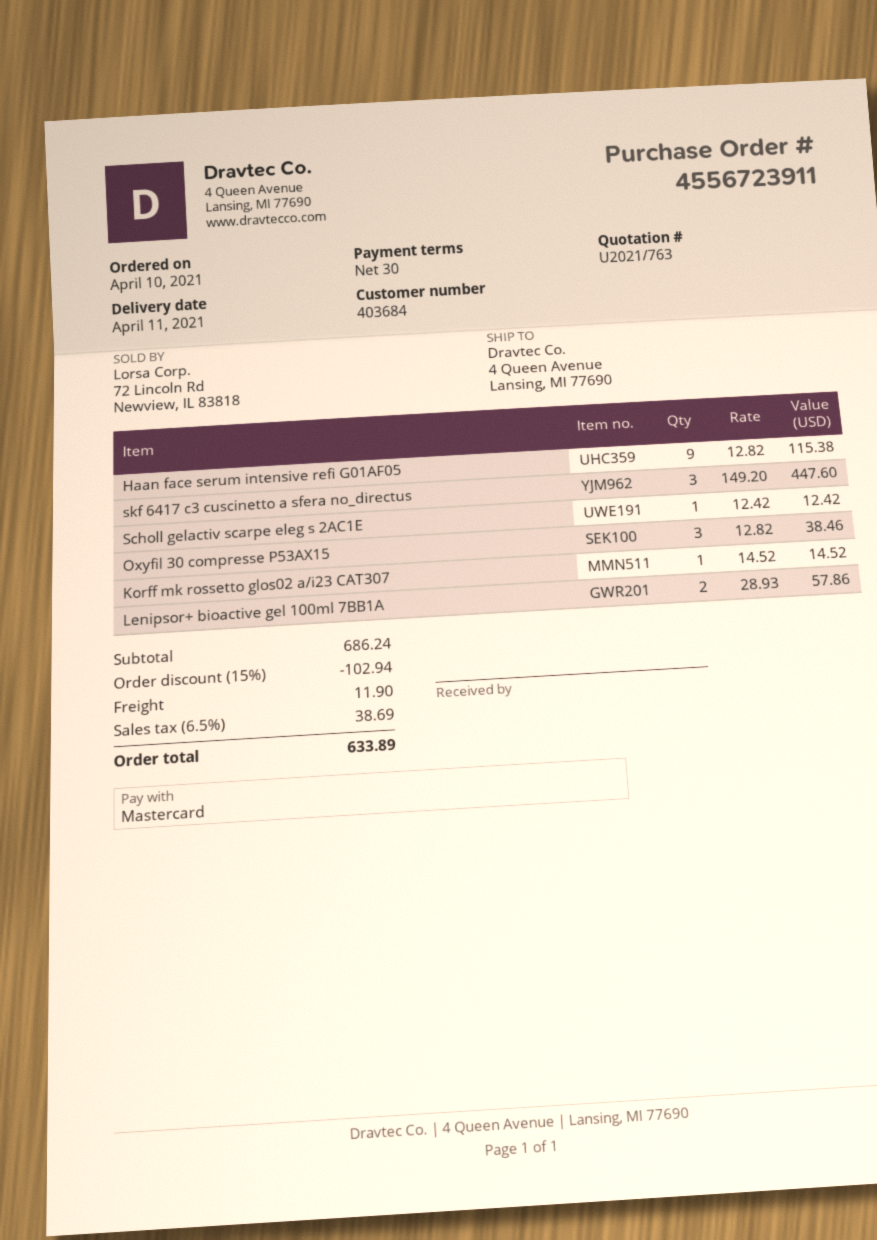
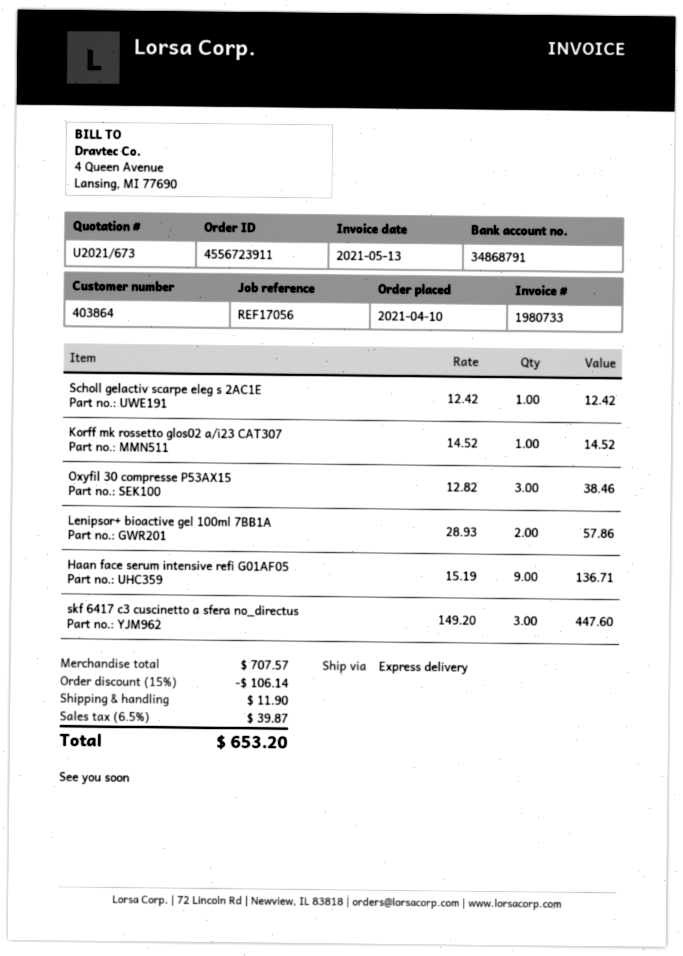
quote number: U2021/763 -> U2021/673
customer number: 403684 -> 403864
Haan face serum intensive refi G01AF05: 9 x 12.82 = 115.38 -> 9 x 15.19 = 136.71
subtotal: 686.24 -> 707.57
discount: 15% = 102.94 -> 15% = 106.14
tax: 6.5% = 38.69 -> 6.5% = 39.87
total: 633.89 -> 653.20

